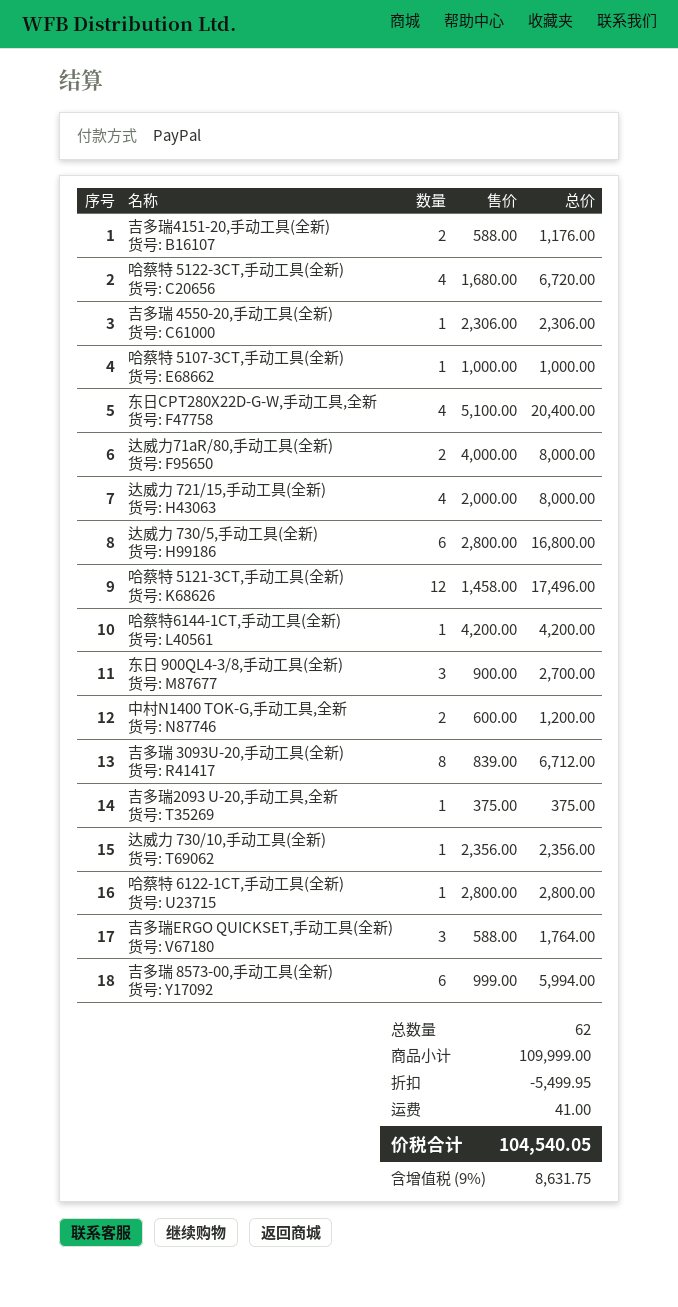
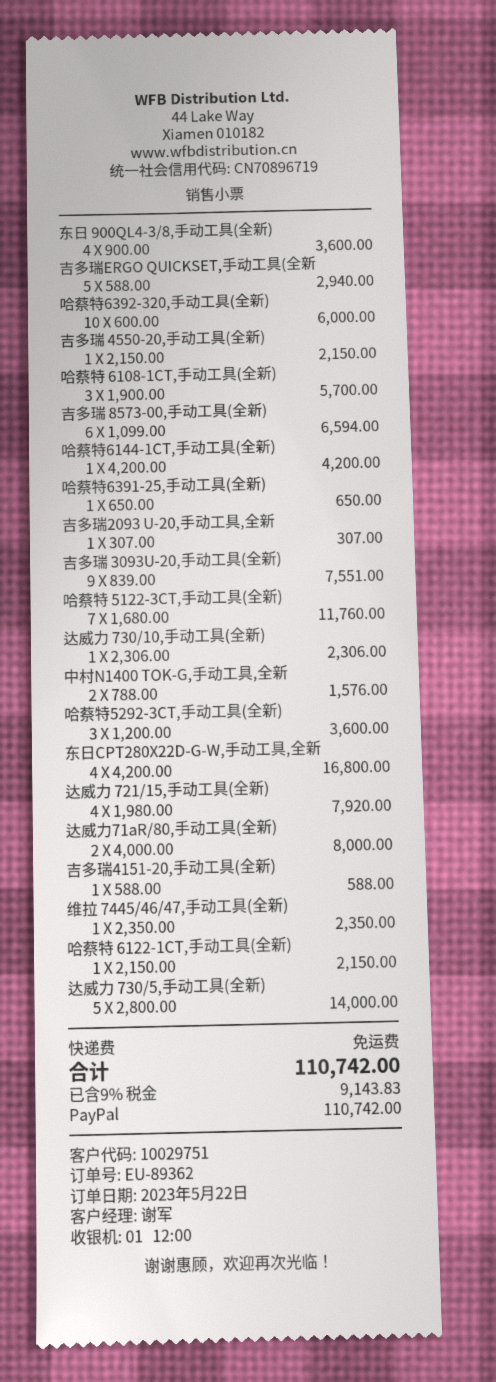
吉多瑞4151-20,手动工具(全新): 2 x 588.00 = 1176.00 -> 1 x 588.00 = 588.00
哈蔡特 5122-3CT,手动工具(全新): 4 x 1680.00 = 6720.00 -> 7 x 1680.00 = 11760.00
吉多瑞 4550-20,手动工具(全新): 1 x 2306.00 = 2306.00 -> 1 x 2150.00 = 2150.00
哈蔡特 5107-3CT,手动工具(全新): 1 x 1000.00 = 1000.00 -> none
东日CPT280X22D-G-W,手动工具,全新: 4 x 5100.00 = 20400.00 -> 4 x 4200.00 = 16800.00
达威力 721/15,手动工具(全新): 4 x 2000.00 = 8000.00 -> 4 x 1980.00 = 7920.00
达威力 730/5,手动工具(全新): 6 x 2800.00 = 16800.00 -> 5 x 2800.00 = 14000.00
哈蔡特 5121-3CT,手动工具(全新): 12 x 1458.00 = 17496.00 -> none
东日 900QL4-3/8,手动工具(全新): 3 x 900.00 = 2700.00 -> 4 x 900.00 = 3600.00
中村N1400 TOK-G,手动工具,全新: 2 x 600.00 = 1200.00 -> 2 x 788.00 = 1576.00
吉多瑞 3093U-20,手动工具(全新): 8 x 839.00 = 6712.00 -> 9 x 839.00 = 7551.00
吉多瑞2093 U-20,手动工具,全新: 1 x 375.00 = 375.00 -> 1 x 307.00 = 307.00
达威力 730/10,手动工具(全新): 1 x 2356.00 = 2356.00 -> 1 x 2306.00 = 2306.00
哈蔡特 6122-1CT,手动工具(全新): 1 x 2800.00 = 2800.00 -> 1 x 2150.00 = 2150.00
吉多瑞ERGO QUICKSET,手动工具(全新): 3 x 588.00 = 1764.00 -> 5 x 588.00 = 2940.00
吉多瑞 8573-00,手动工具(全新): 6 x 999.00 = 5994.00 -> 6 x 1099.00 = 6594.00
哈蔡特6392-320,手动工具(全新): none -> 10 x 600.00 = 6000.00
哈蔡特 6108-1CT,手动工具(全新): none -> 3 x 1900.00 = 5700.00
哈蔡特6391-25,手动工具(全新): none -> 1 x 650.00 = 650.00
哈蔡特5292-3CT,手动工具(全新): none -> 3 x 1200.00 = 3600.00
维拉 7445/46/47,手动工具(全新): none -> 1 x 2350.00 = 2350.00
discount: 5499.95 -> none
shipping: 41.00 -> 0.00
tax: 9% = 8631.75 -> 9% = 9143.83
total: 104540.05 -> 110742.00

